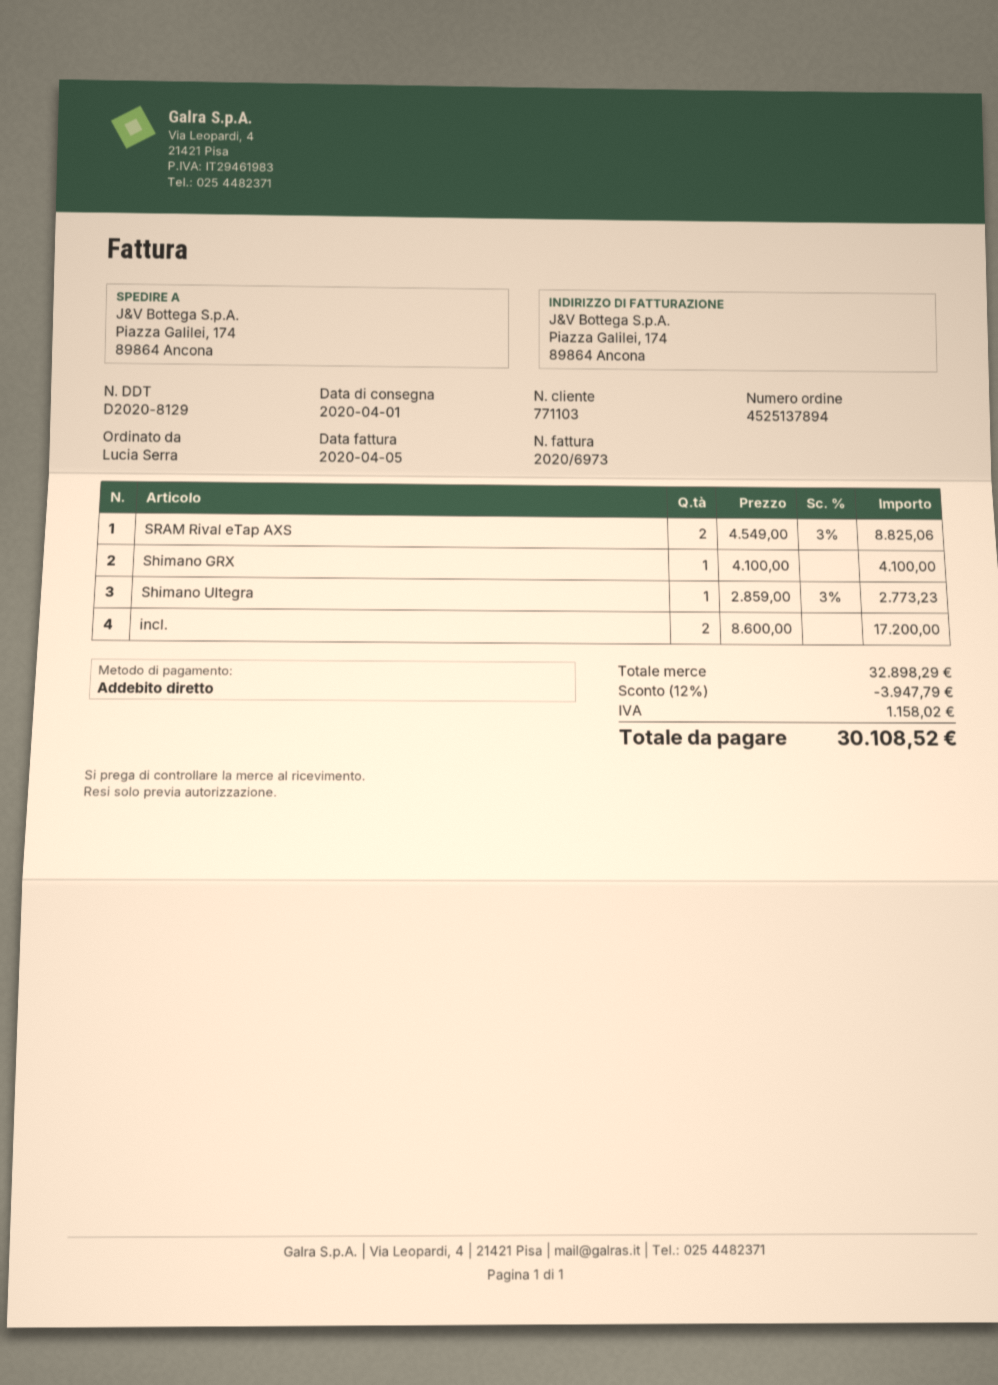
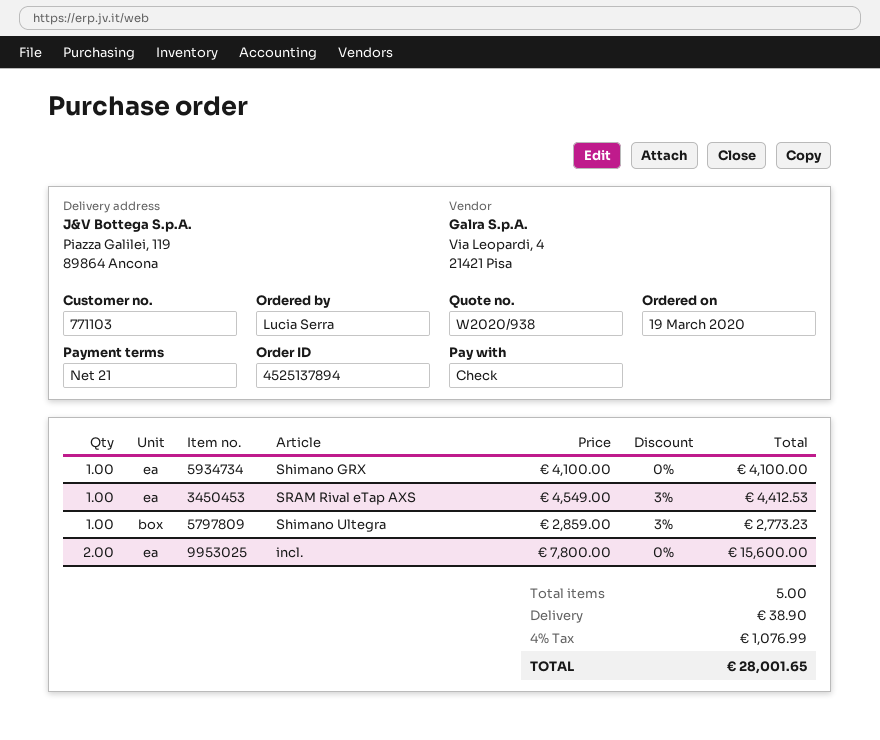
payment method: direct debit -> cheque
ship to: Piazza Galilei, 174, 89864 Ancona -> Piazza Galilei, 119, 89864 Ancona
SRAM Rival eTap AXS: 2 x 4549.00 - 3% = 8825.06 -> 1 x 4549.00 - 3% = 4412.53
incl.: 2 x 8600.00 = 17200.00 -> 2 x 7800.00 = 15600.00
discount: 12% = 3947.79 -> none
shipping: none -> 38.90
tax: 1158.02 -> 1076.99
total: 30108.52 -> 28001.65

